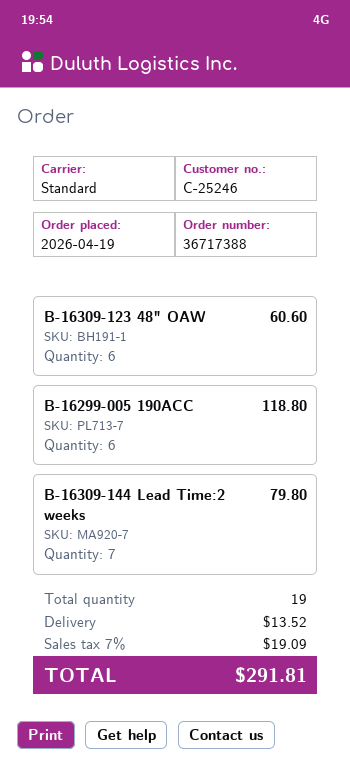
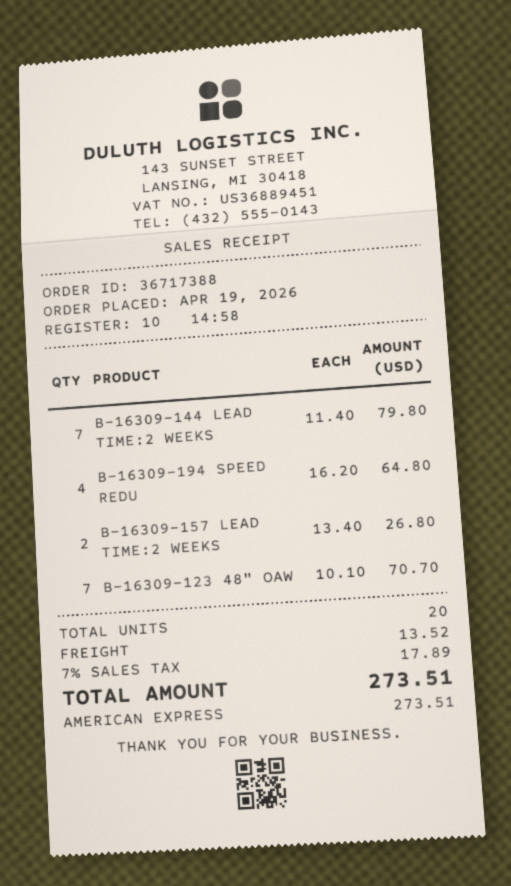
B-16309-123 48" OAW: 6 for 60.60 -> 7 for 70.70
B-16299-005 190ACC: 6 for 118.80 -> none
B-16309-194 SPEED REDU: none -> 4 for 64.80
B-16309-157 LEAD TIME:2 WEEKS: none -> 2 for 26.80
total quantity: 19 -> 20
tax: 7% = 19.09 -> 7% = 17.89
total: 291.81 -> 273.51

